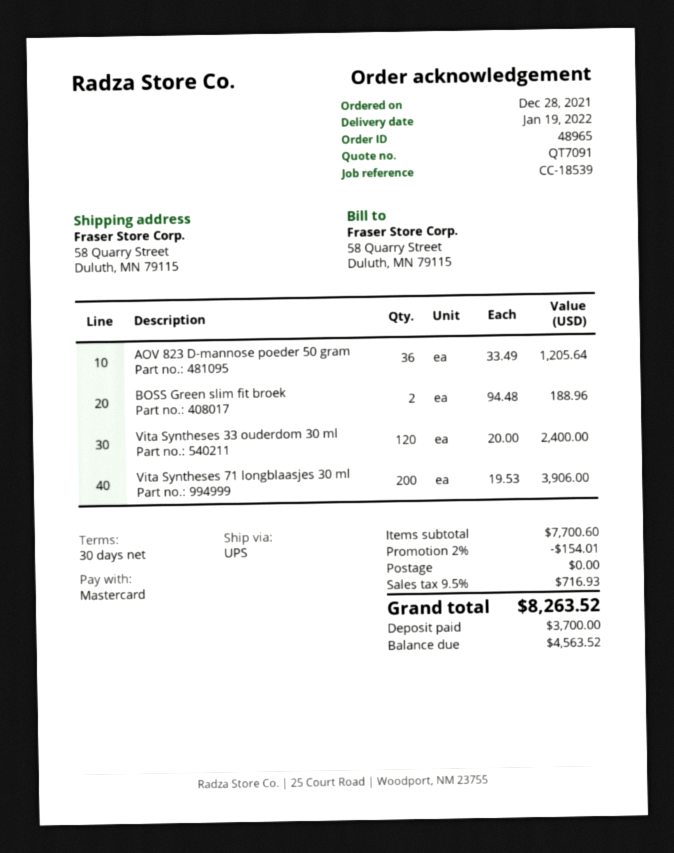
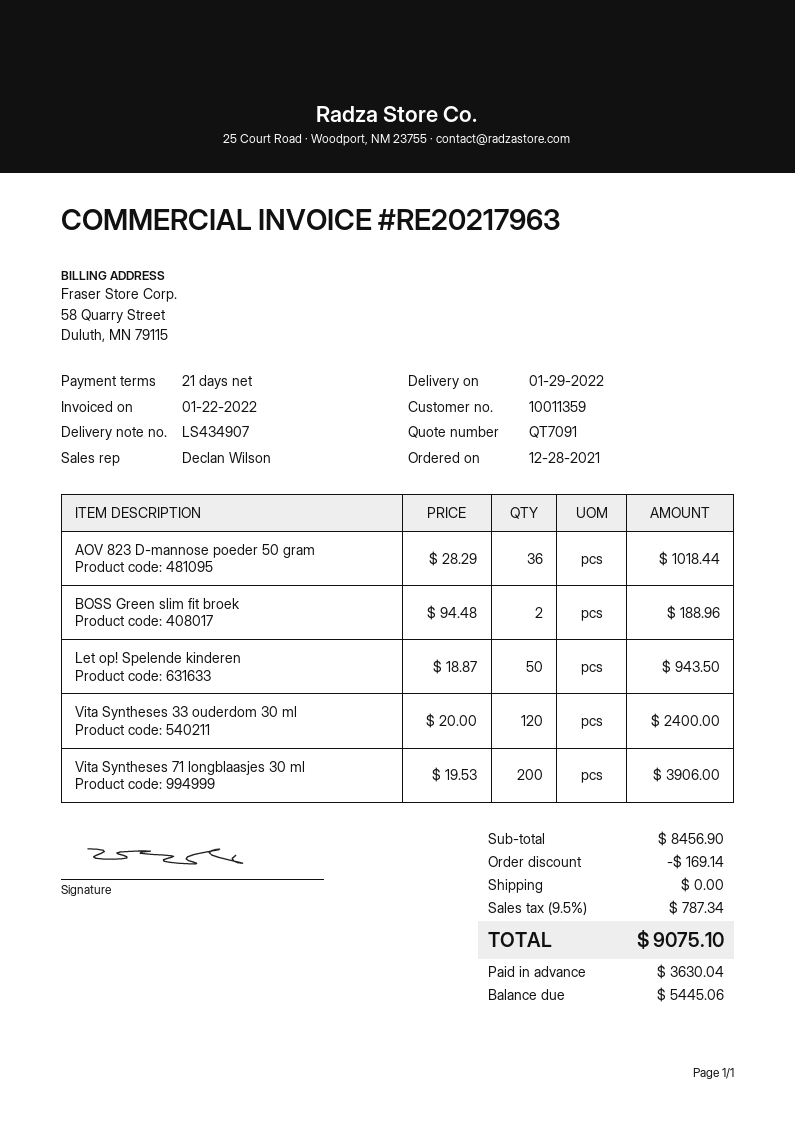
delivery date: 2022-01-19 -> 2022-01-29
payment terms: 30 days -> 21 days
AOV 823 D-mannose poeder 50 gram: 36 x 33.49 = 1205.64 -> 36 x 28.29 = 1018.44
Let op! Spelende kinderen: none -> 50 x 18.87 = 943.50
subtotal: 7700.60 -> 8456.90
discount: 154.01 -> 169.14
tax: 9.5% = 716.93 -> 9.5% = 787.34
total: 8263.52 -> 9075.10
deposit: 3700.00 -> 3630.04
balance: 4563.52 -> 5445.06

